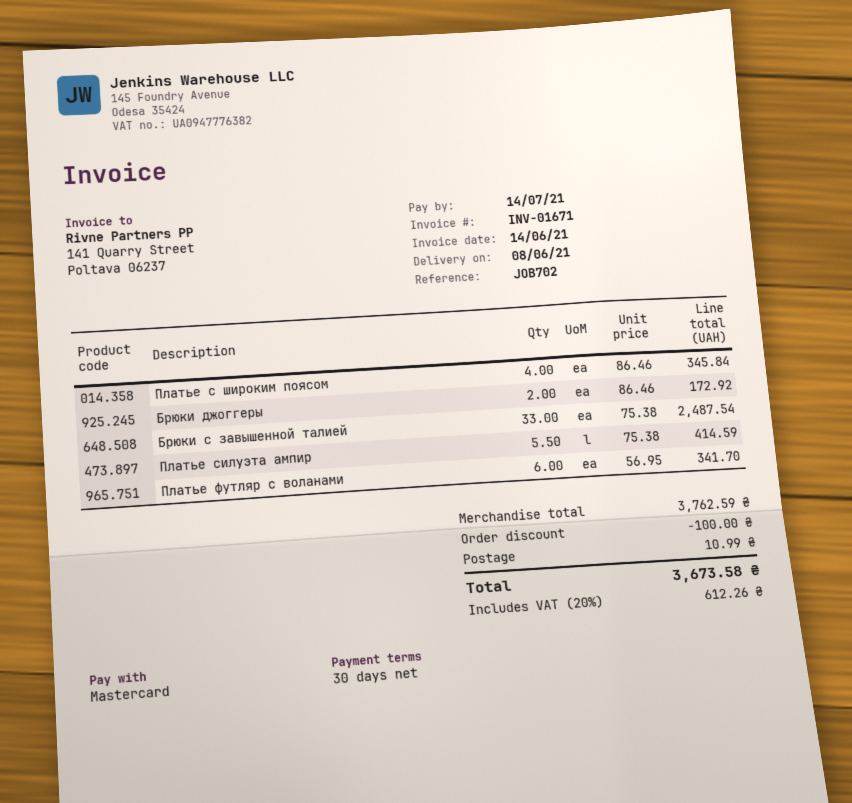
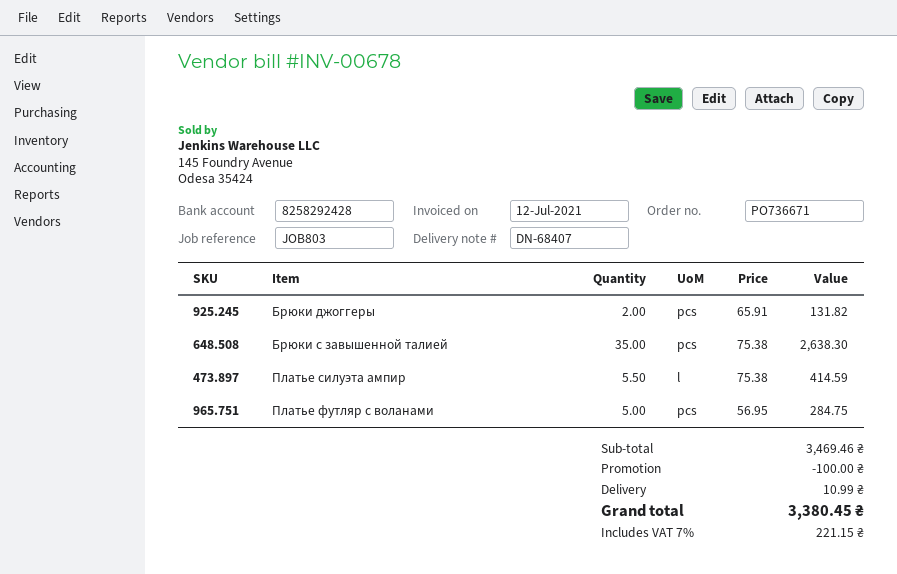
invoice number: INV-01671 -> INV-00678
invoice date: 2021-06-14 -> 2021-07-12
reference: JOB702 -> JOB803
Платье с широким поясом: 4 x 86.46 = 345.84 -> none
Брюки джоггеры: 2 x 86.46 = 172.92 -> 2 x 65.91 = 131.82
Брюки с завышенной талией: 33 x 75.38 = 2487.54 -> 35 x 75.38 = 2638.30
Платье футляр с воланами: 6 x 56.95 = 341.70 -> 5 x 56.95 = 284.75
subtotal: 3762.59 -> 3469.46
tax: 20% = 612.26 -> 7% = 221.15
total: 3673.58 -> 3380.45

